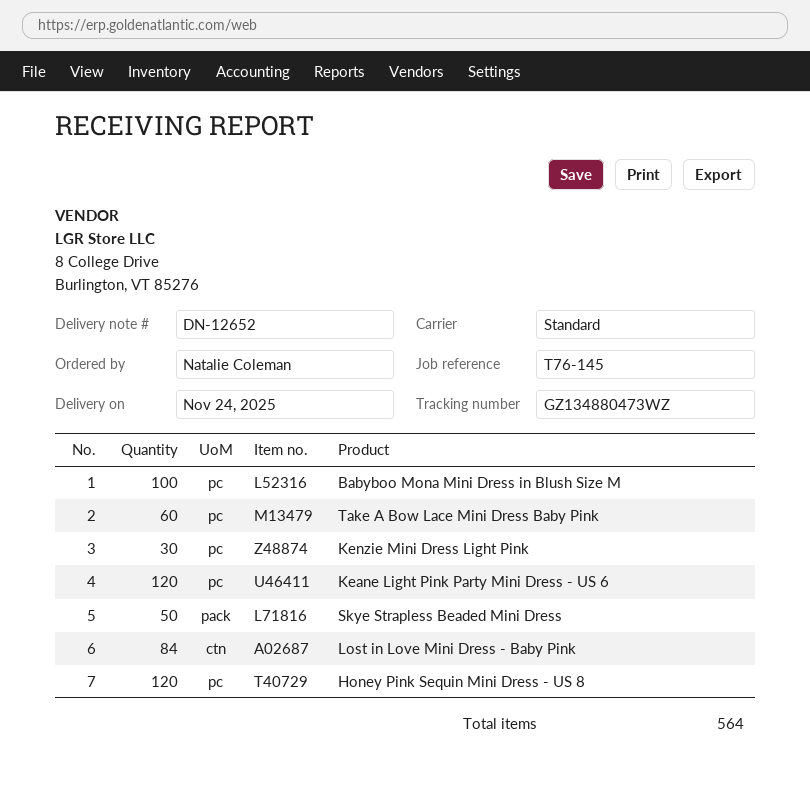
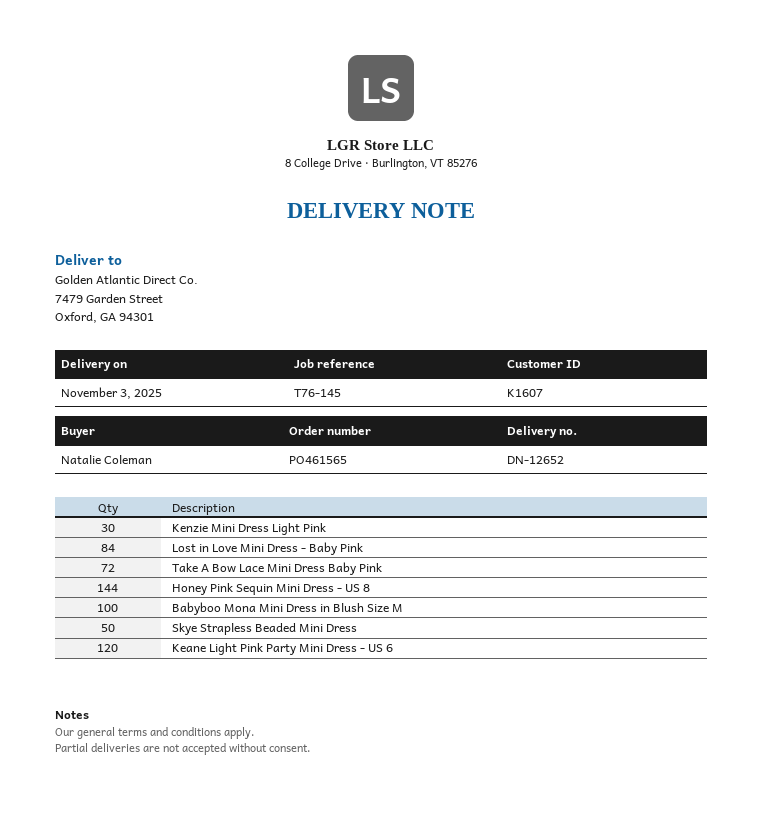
delivery date: 2025-11-24 -> 2025-11-03
Take A Bow Lace Mini Dress Baby Pink: 60 -> 72
Honey Pink Sequin Mini Dress - US 8: 120 -> 144

